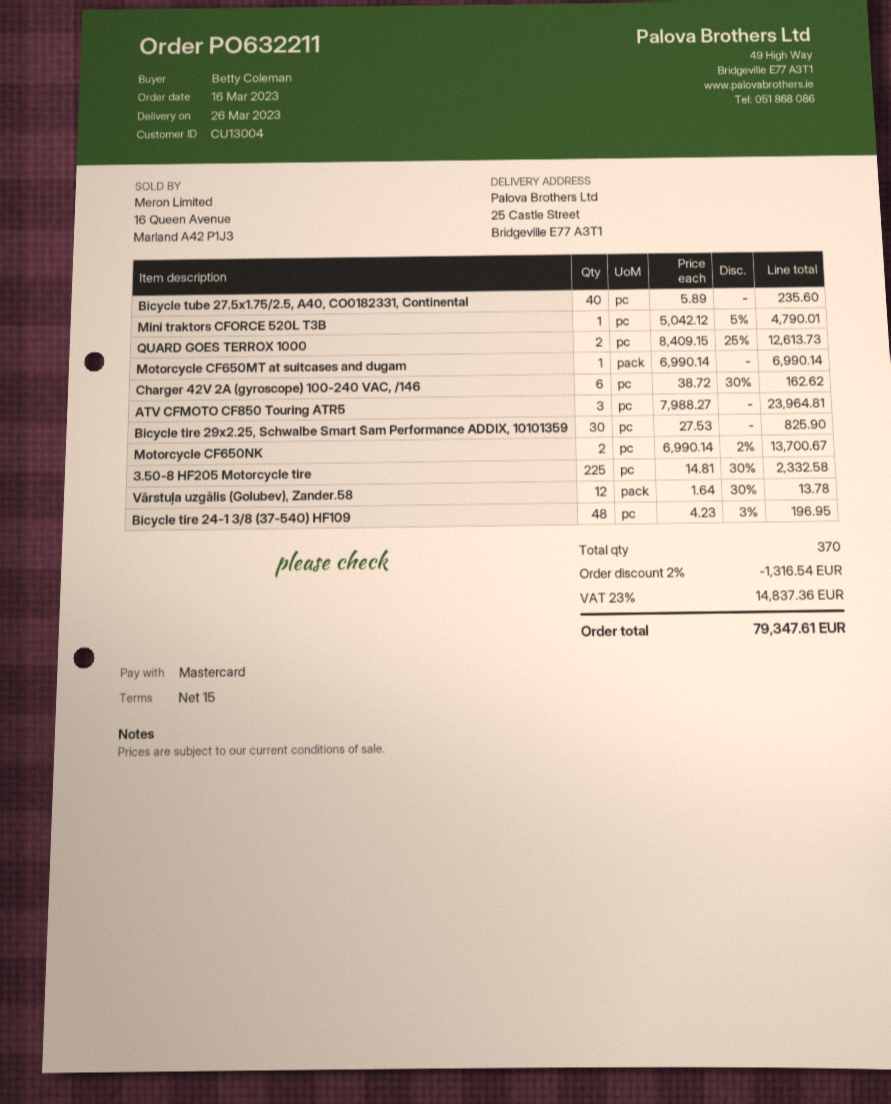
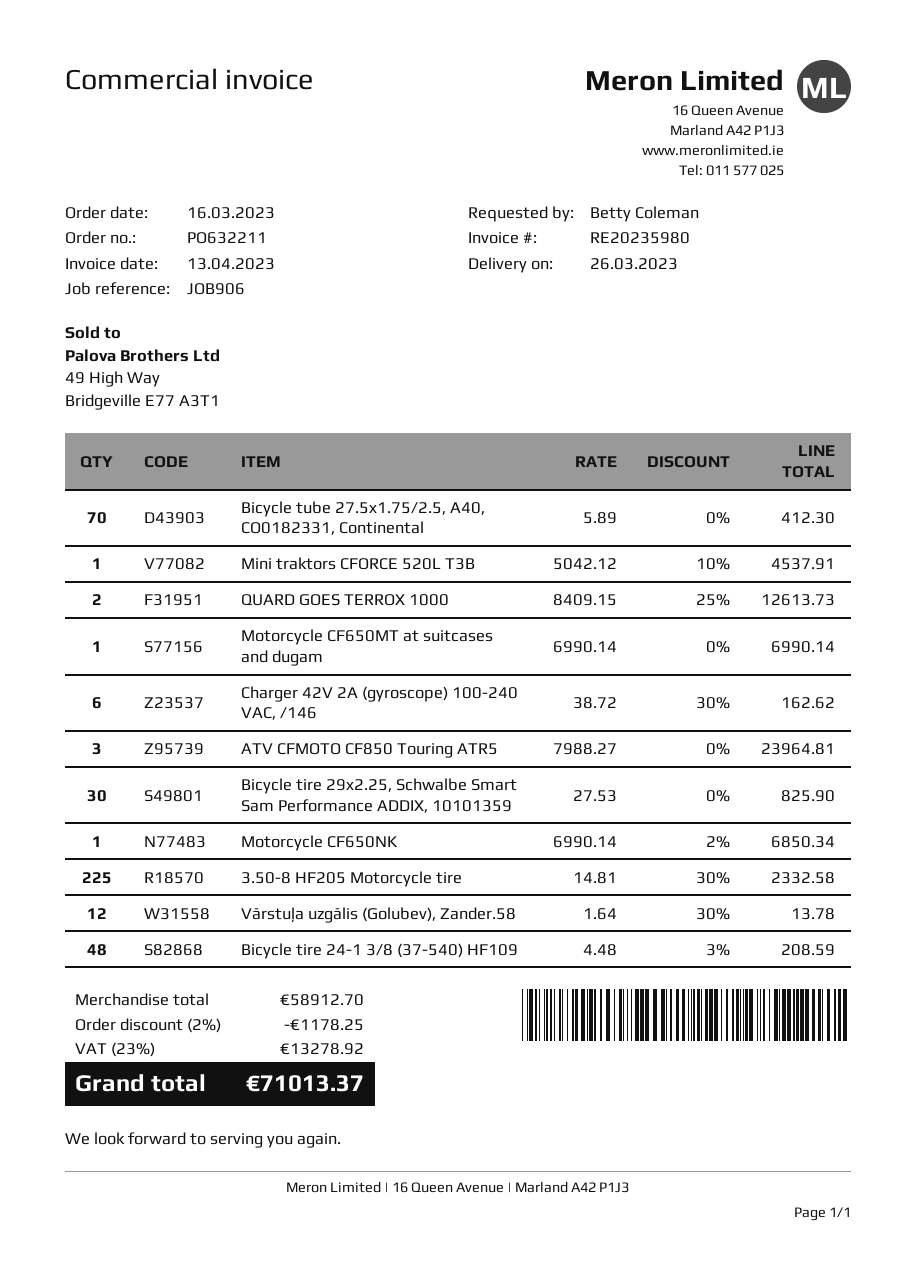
Bicycle tube 27.5x1.75/2.5, A40, CO0182331, Continental: 40 x 5.89 = 235.60 -> 70 x 5.89 = 412.30
Mini traktors CFORCE 520L T3B: 1 x 5042.12 - 5% = 4790.01 -> 1 x 5042.12 - 10% = 4537.91
Motorcycle CF650NK: 2 x 6990.14 - 2% = 13700.67 -> 1 x 6990.14 - 2% = 6850.34
Bicycle tire 24-1 3/8 (37-540) HF109: 48 x 4.23 - 3% = 196.95 -> 48 x 4.48 - 3% = 208.59
discount: 2% = 1316.54 -> 2% = 1178.25
tax: 23% = 14837.36 -> 23% = 13278.92
total: 79347.61 -> 71013.37

